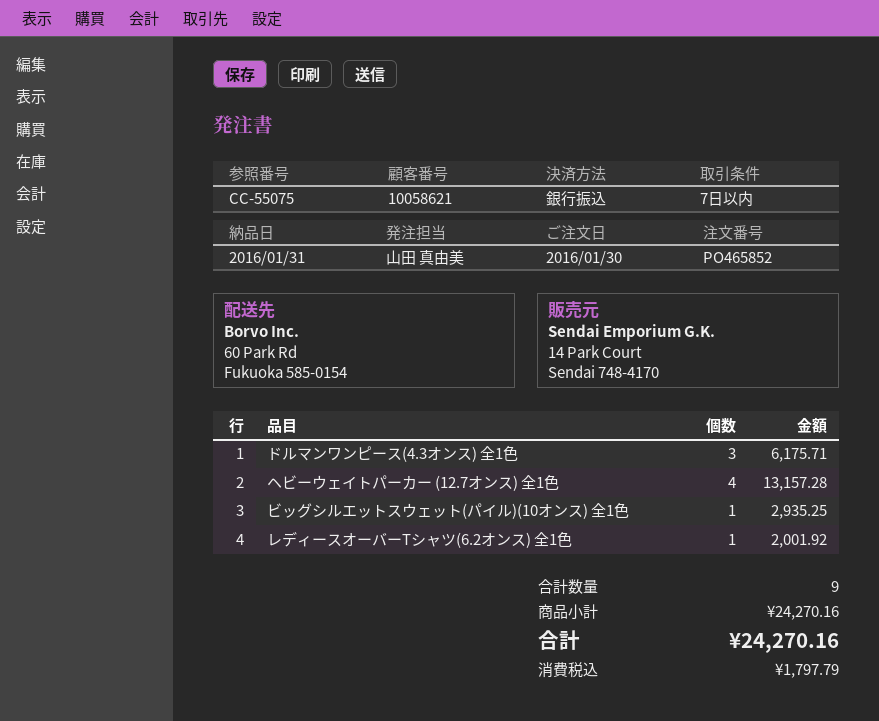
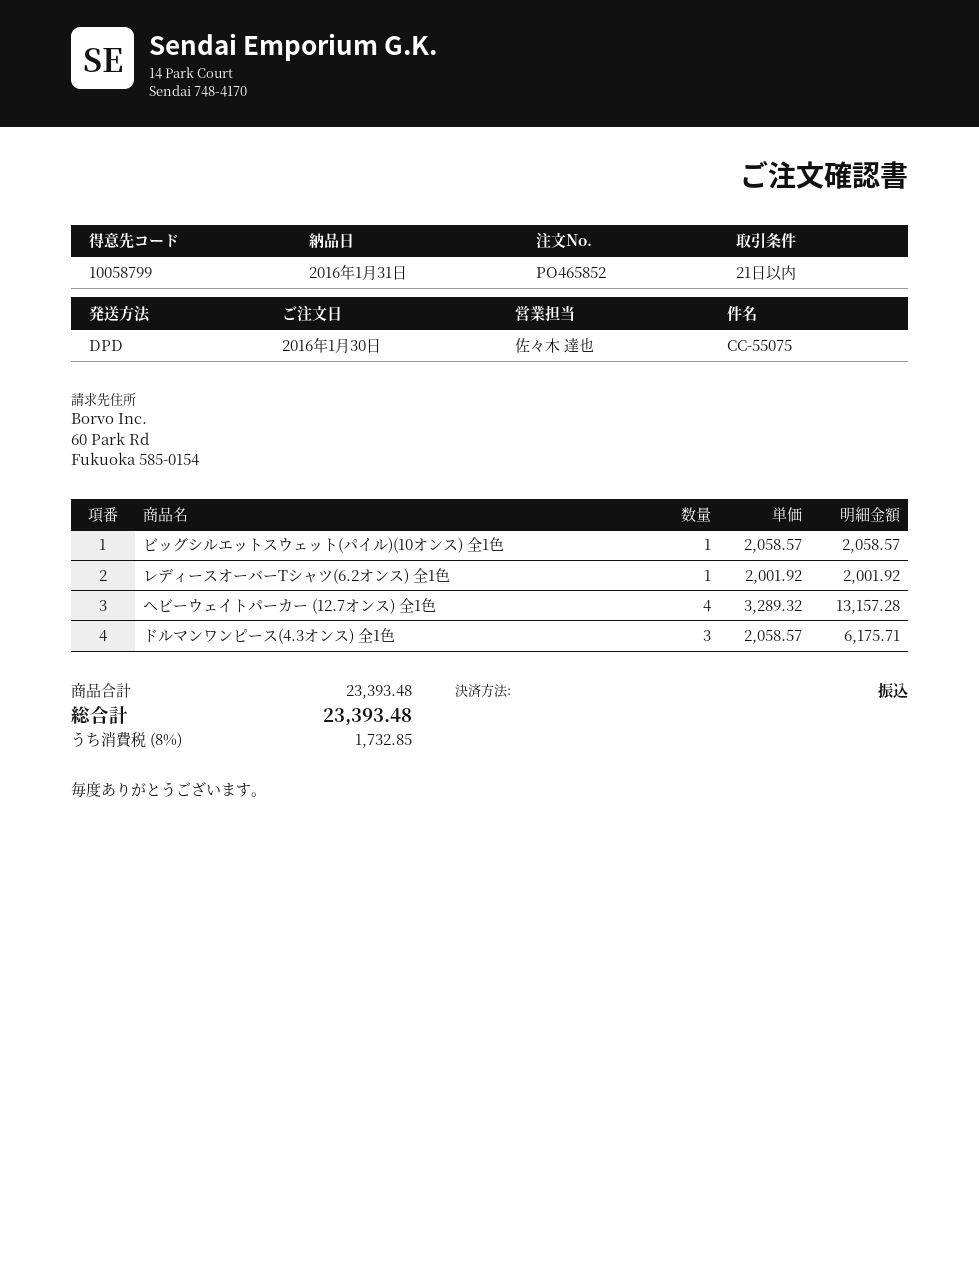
payment terms: 7 days -> 21 days
customer number: 10058621 -> 10058799
ビッグシルエットスウェット(パイル)(10オンス) 全1色: 1 for 2935.25 -> 1 for 2058.57
subtotal: 24270.16 -> 23393.48
tax: 1797.79 -> 1732.85
total: 24270.16 -> 23393.48

